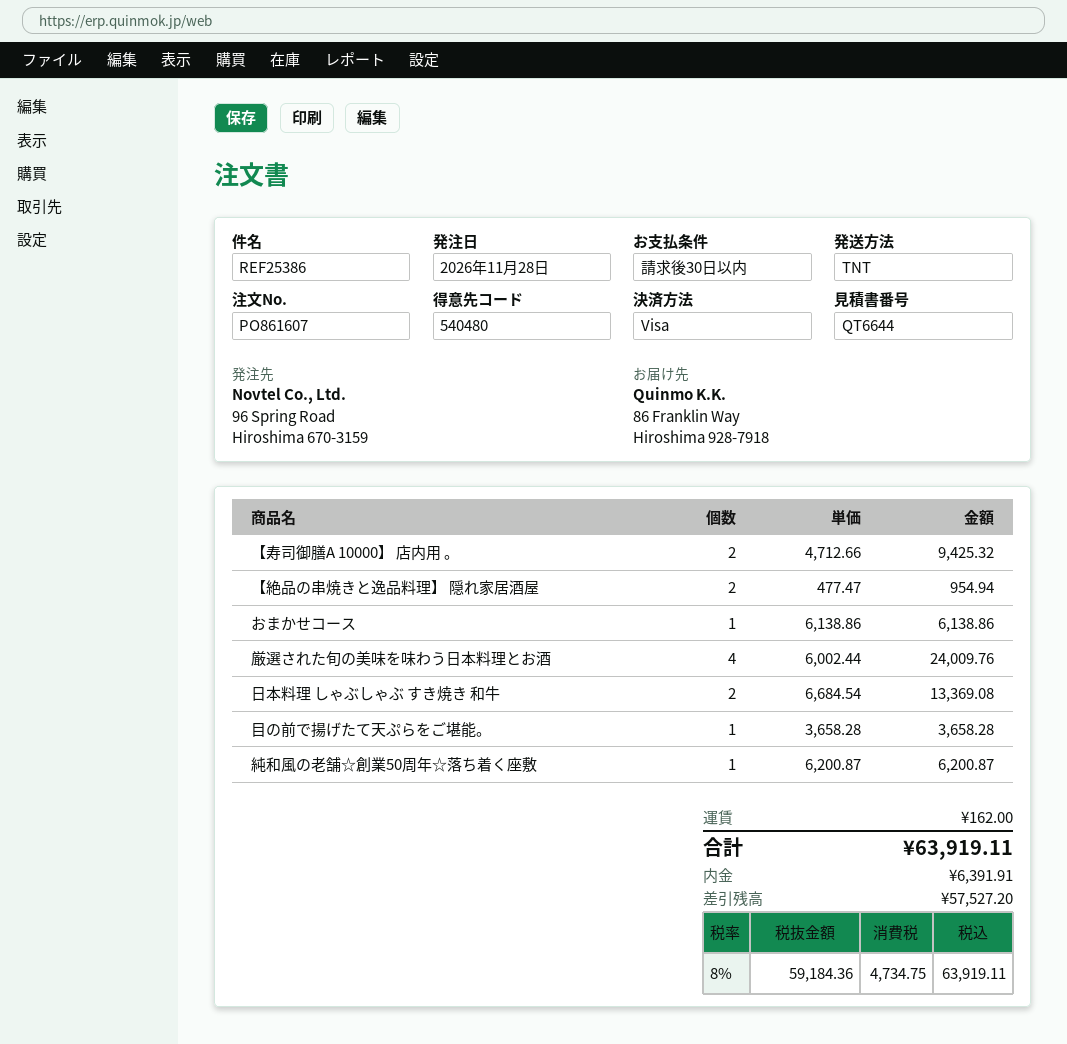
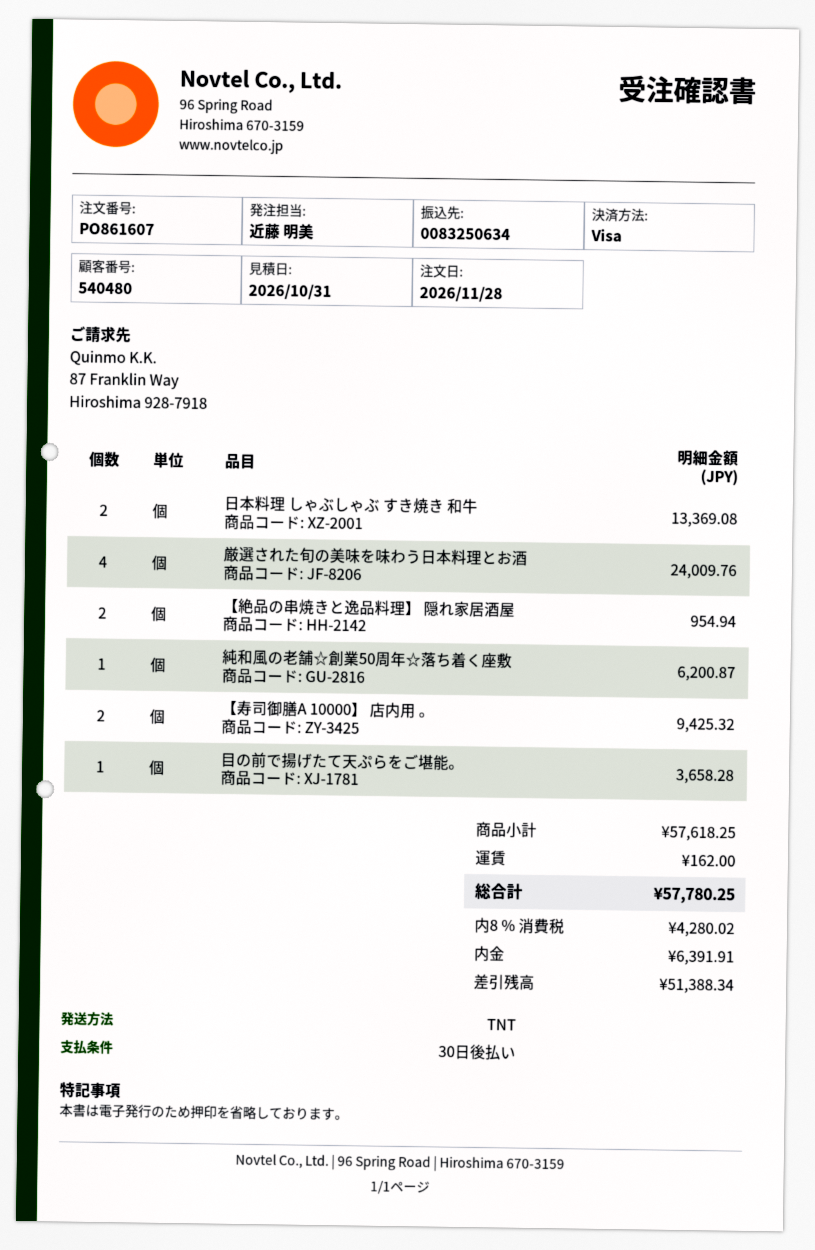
おまかせコース: 1 for 6138.86 -> none
tax: 8% = 4734.75 -> 8% = 4280.02
total: 63919.11 -> 57780.25
balance: 57527.20 -> 51388.34

